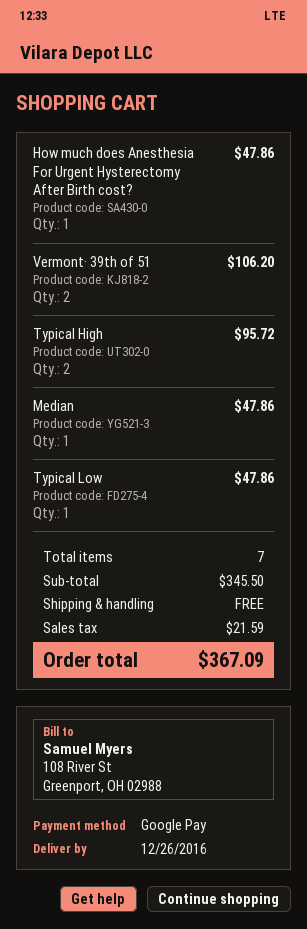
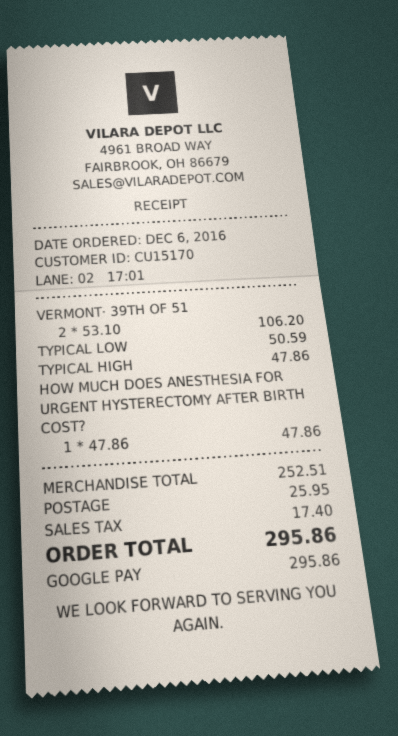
Typical High: 2 for 95.72 -> 1 for 47.86
Median: 1 for 47.86 -> none
Typical Low: 1 for 47.86 -> 1 for 50.59
subtotal: 345.50 -> 252.51
shipping: 0.00 -> 25.95
tax: 21.59 -> 17.40
total: 367.09 -> 295.86

